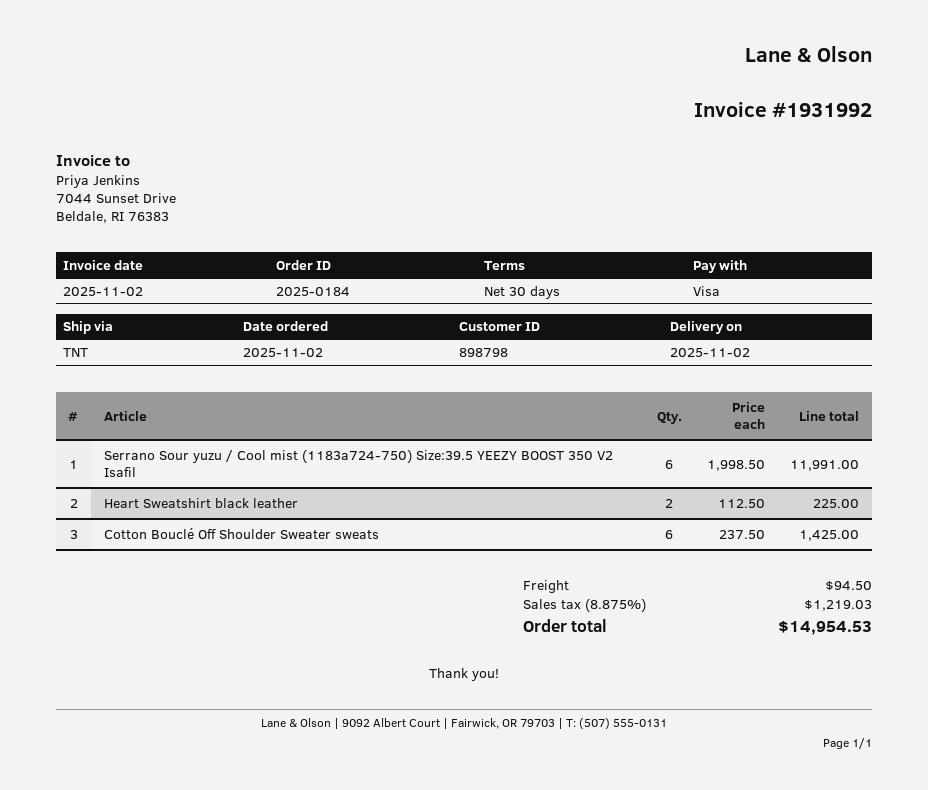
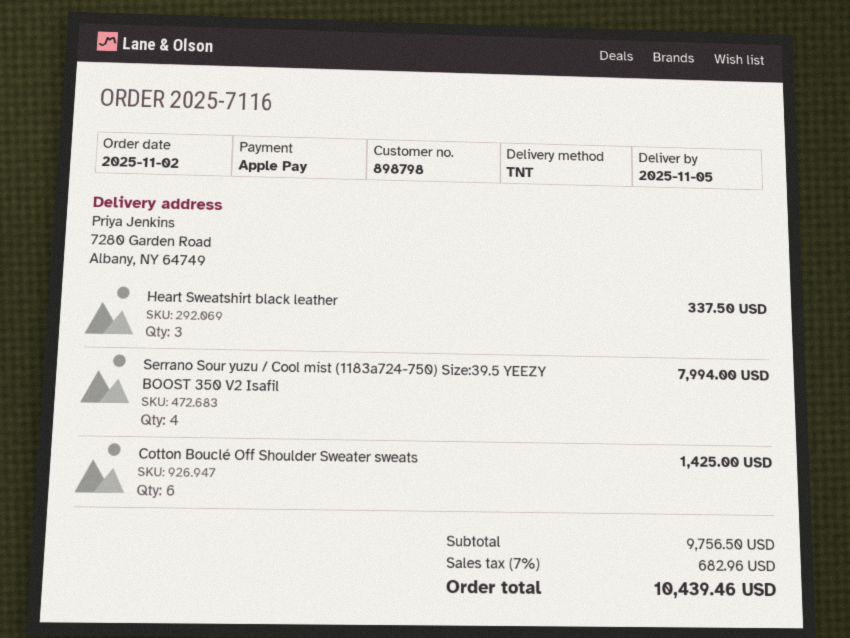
order number: 2025-0184 -> 2025-7116
delivery date: 2025-11-02 -> 2025-11-05
payment method: Visa -> Apple Pay
Serrano Sour yuzu / Cool mist (1183a724-750) Size:39.5 YEEZY BOOST 350 V2 Isafil: 6 for 11991.00 -> 4 for 7994.00
Heart Sweatshirt black leather: 2 for 225.00 -> 3 for 337.50
shipping: 94.50 -> none
tax: 8.875% = 1219.03 -> 7% = 682.96
total: 14954.53 -> 10439.46

